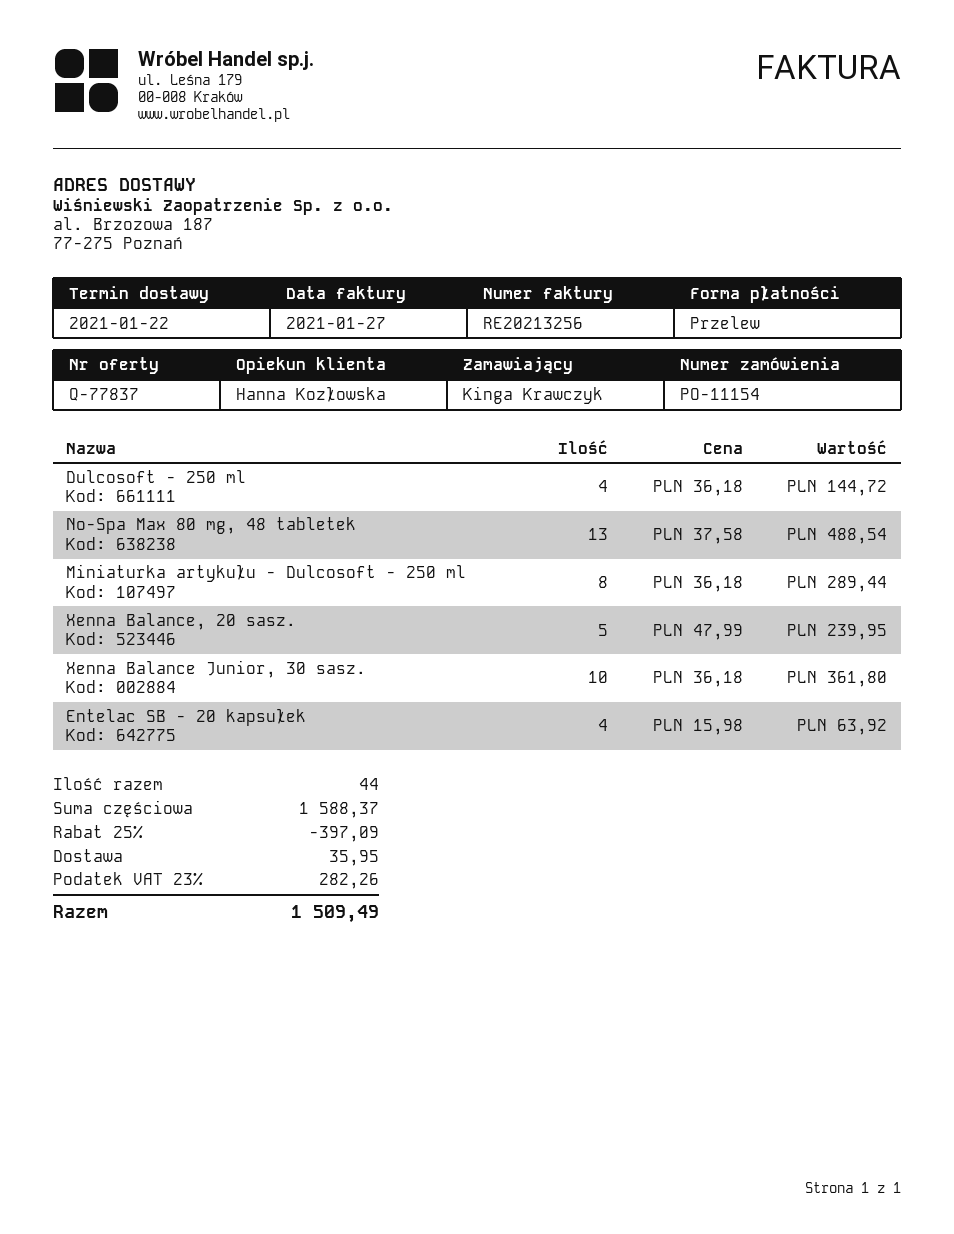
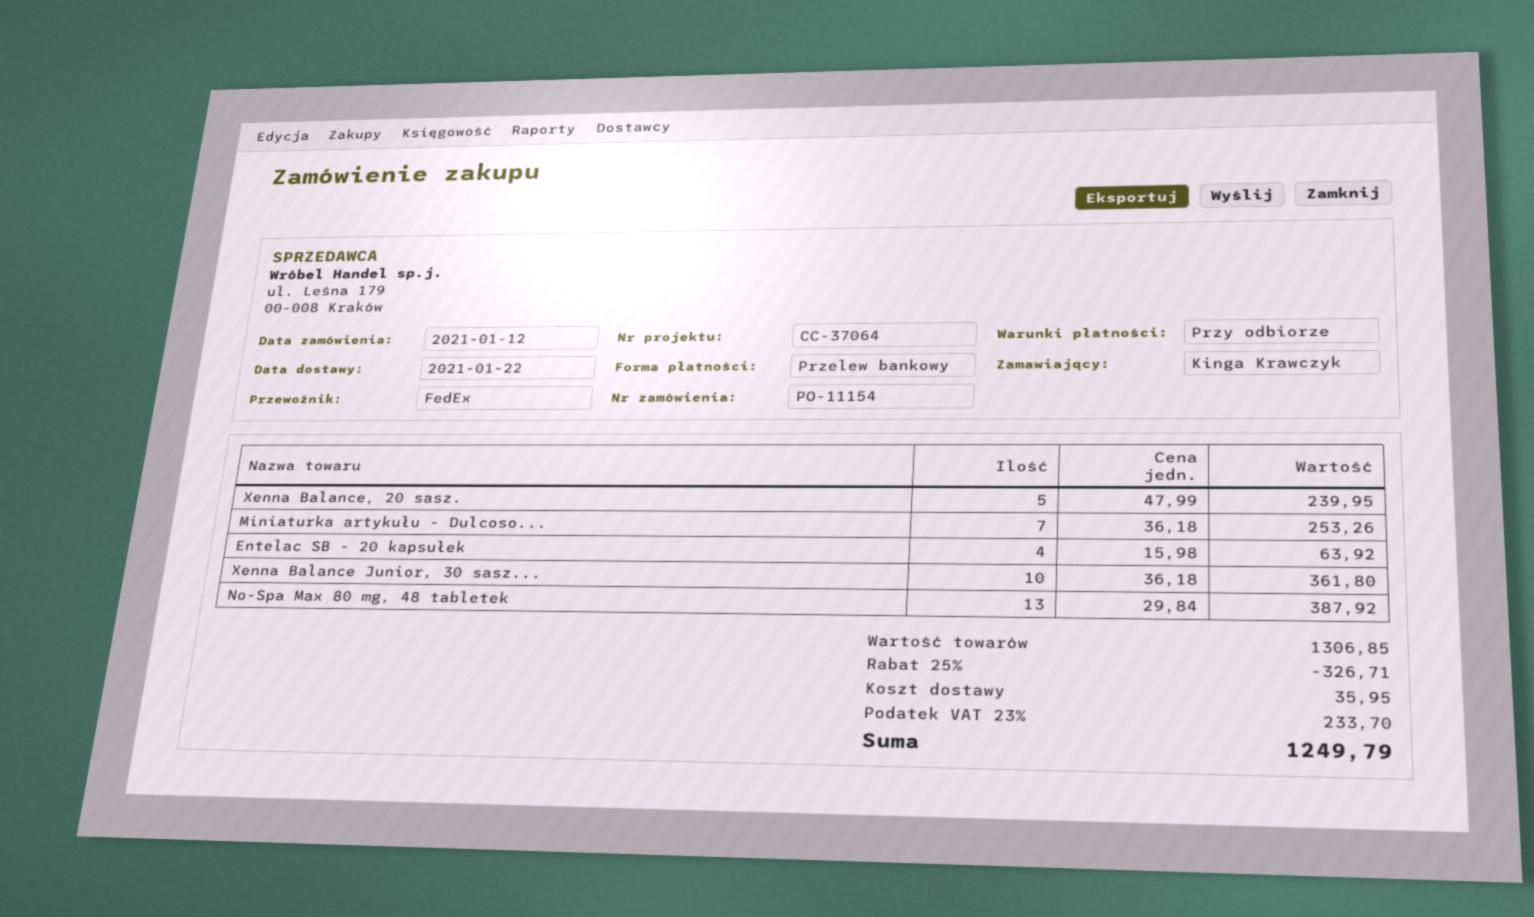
Dulcosoft - 250 ml: 4 x 36.18 = 144.72 -> none
No-Spa Max 80 mg, 48 tabletek: 13 x 37.58 = 488.54 -> 13 x 29.84 = 387.92
Miniaturka artykułu - Dulcosoft - 250 ml: 8 x 36.18 = 289.44 -> 7 x 36.18 = 253.26
subtotal: 1588.37 -> 1306.85
discount: 25% = 397.09 -> 25% = 326.71
tax: 23% = 282.26 -> 23% = 233.70
total: 1509.49 -> 1249.79

